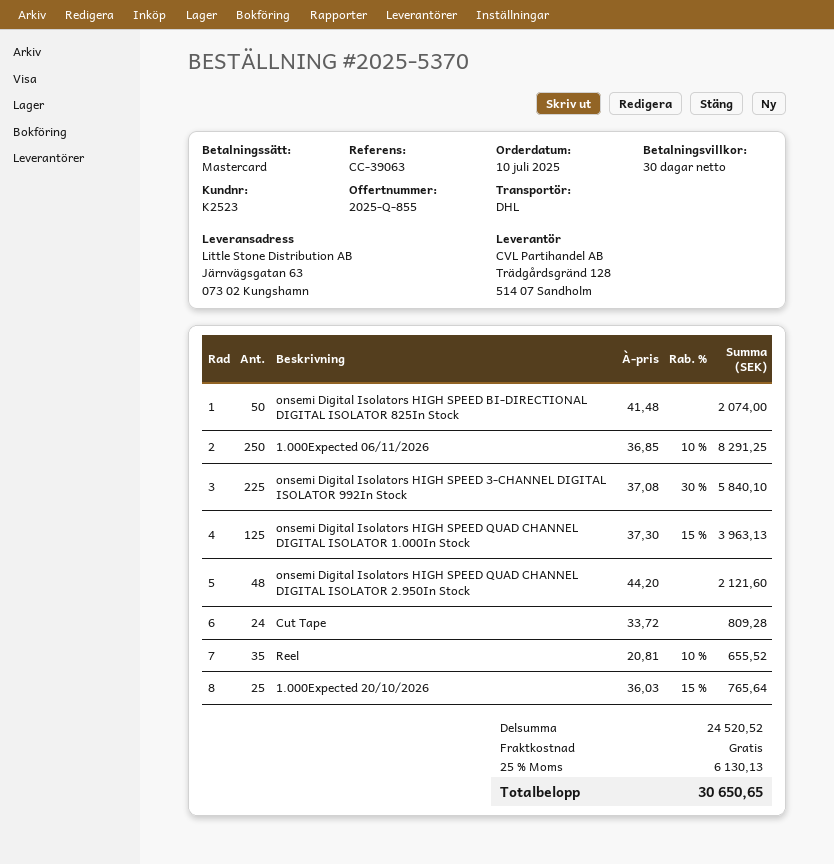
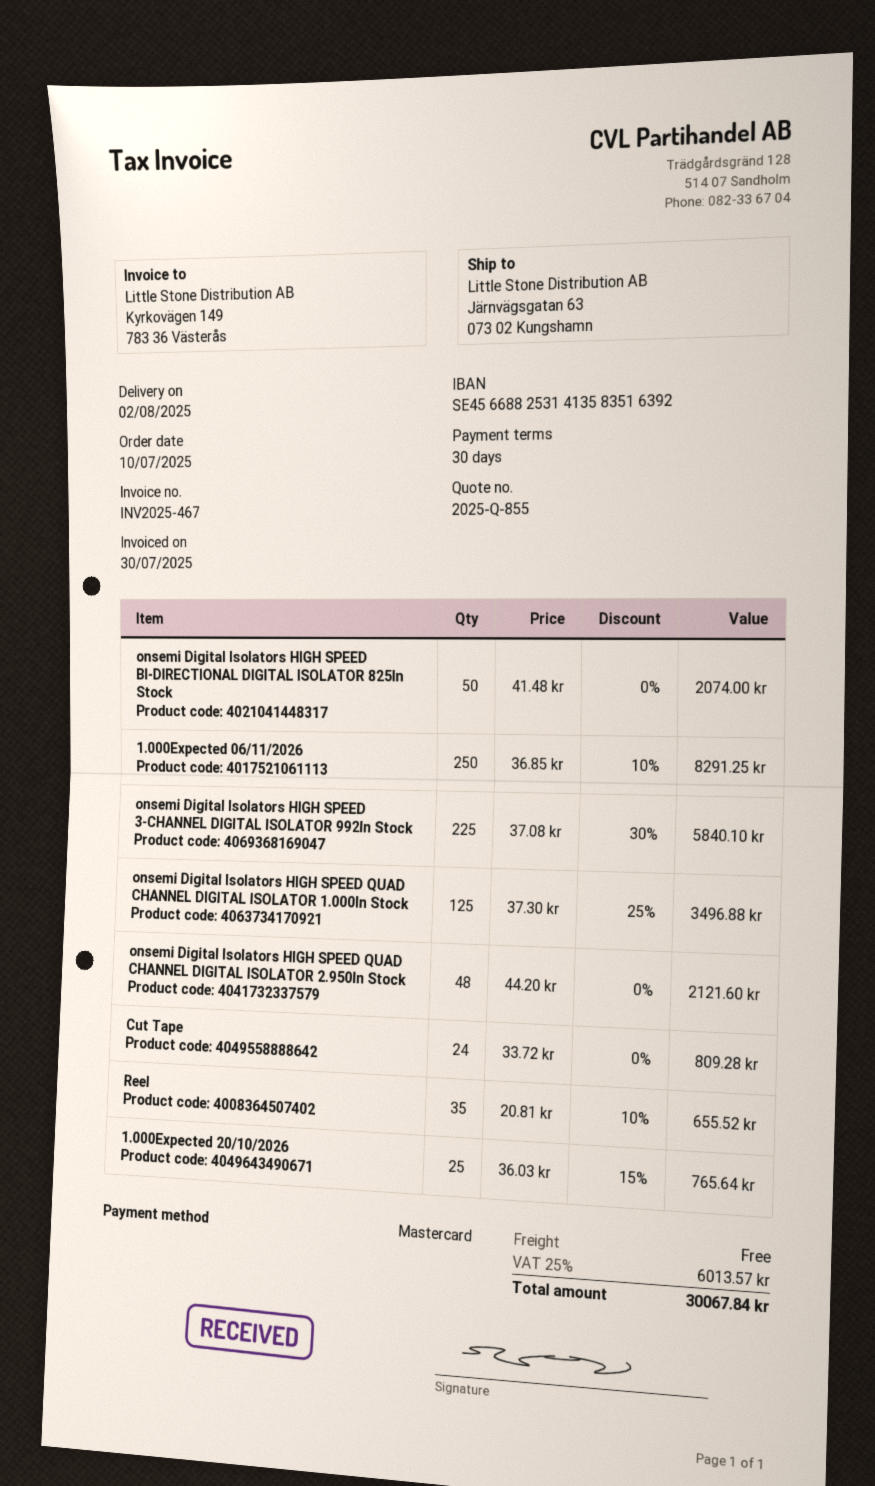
onsemi Digital Isolators HIGH SPEED QUAD CHANNEL DIGITAL ISOLATOR 1.000In Stock: 125 x 37.30 - 15% = 3963.13 -> 125 x 37.30 - 25% = 3496.88
tax: 25% = 6130.13 -> 25% = 6013.57
total: 30650.65 -> 30067.84

